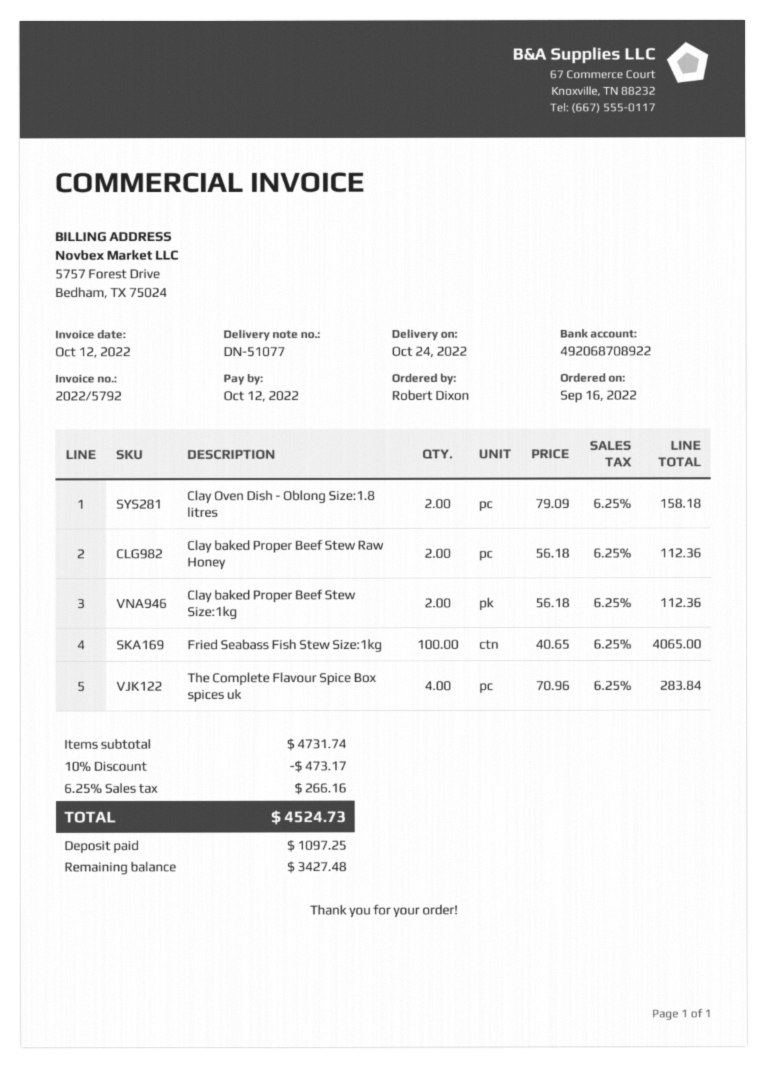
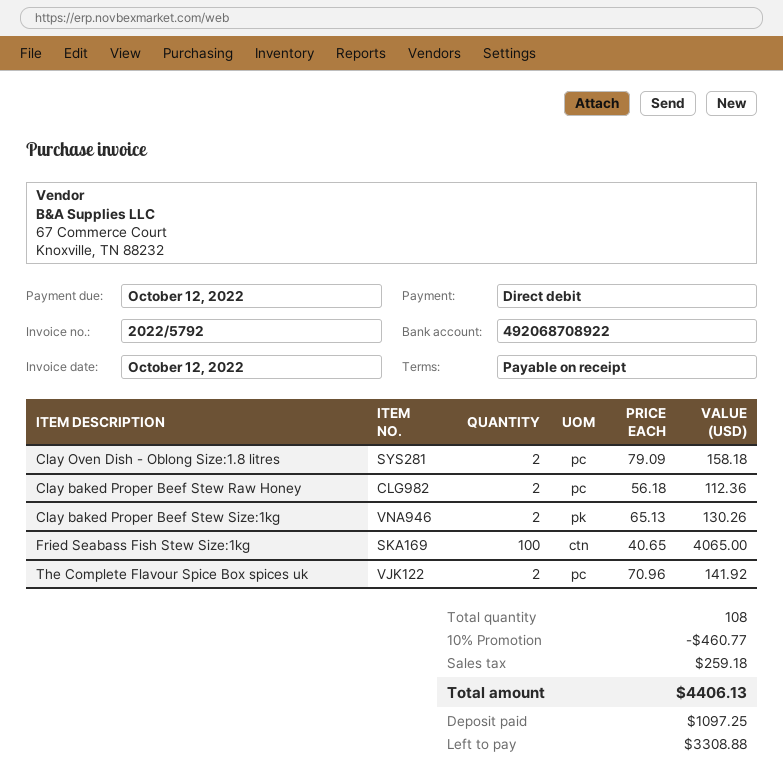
Clay baked Proper Beef Stew Size:1kg: 2 x 56.18 = 112.36 -> 2 x 65.13 = 130.26
The Complete Flavour Spice Box spices uk: 4 x 70.96 = 283.84 -> 2 x 70.96 = 141.92
discount: 10% = 473.17 -> 10% = 460.77
tax: 266.16 -> 259.18
total: 4524.73 -> 4406.13
balance: 3427.48 -> 3308.88

